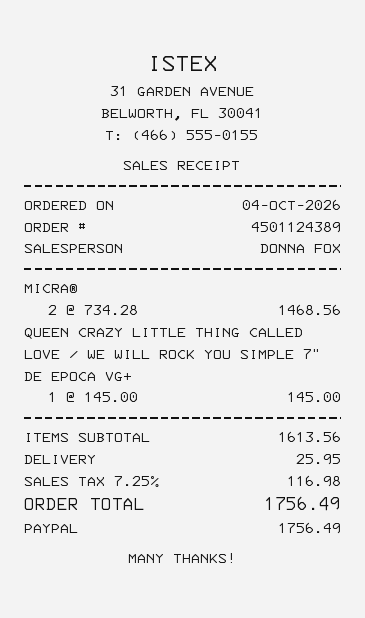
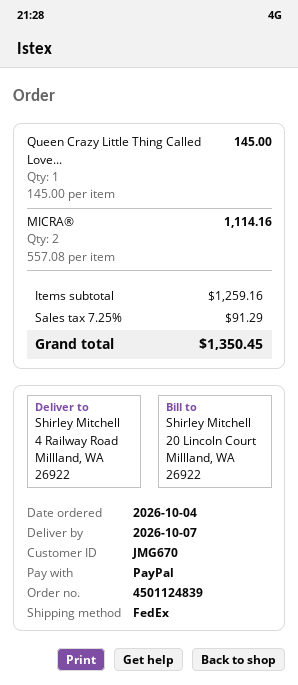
order number: 4501124389 -> 4501124839
MICRA®: 2 x 734.28 = 1468.56 -> 2 x 557.08 = 1114.16
subtotal: 1613.56 -> 1259.16
shipping: 25.95 -> none
tax: 7.25% = 116.98 -> 7.25% = 91.29
total: 1756.49 -> 1350.45

